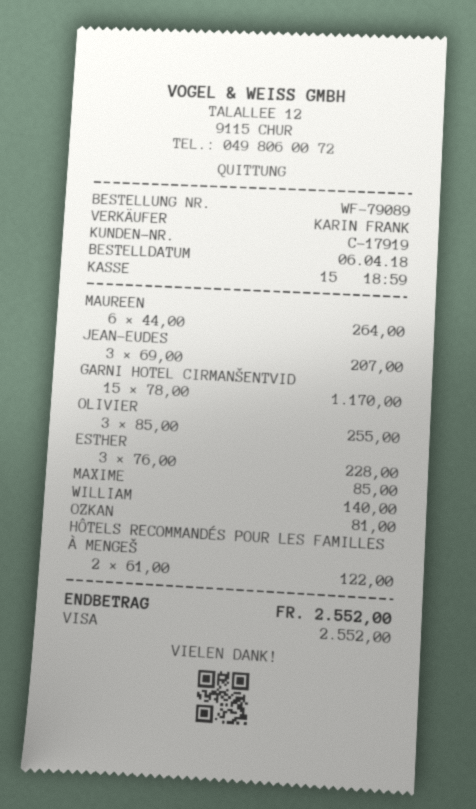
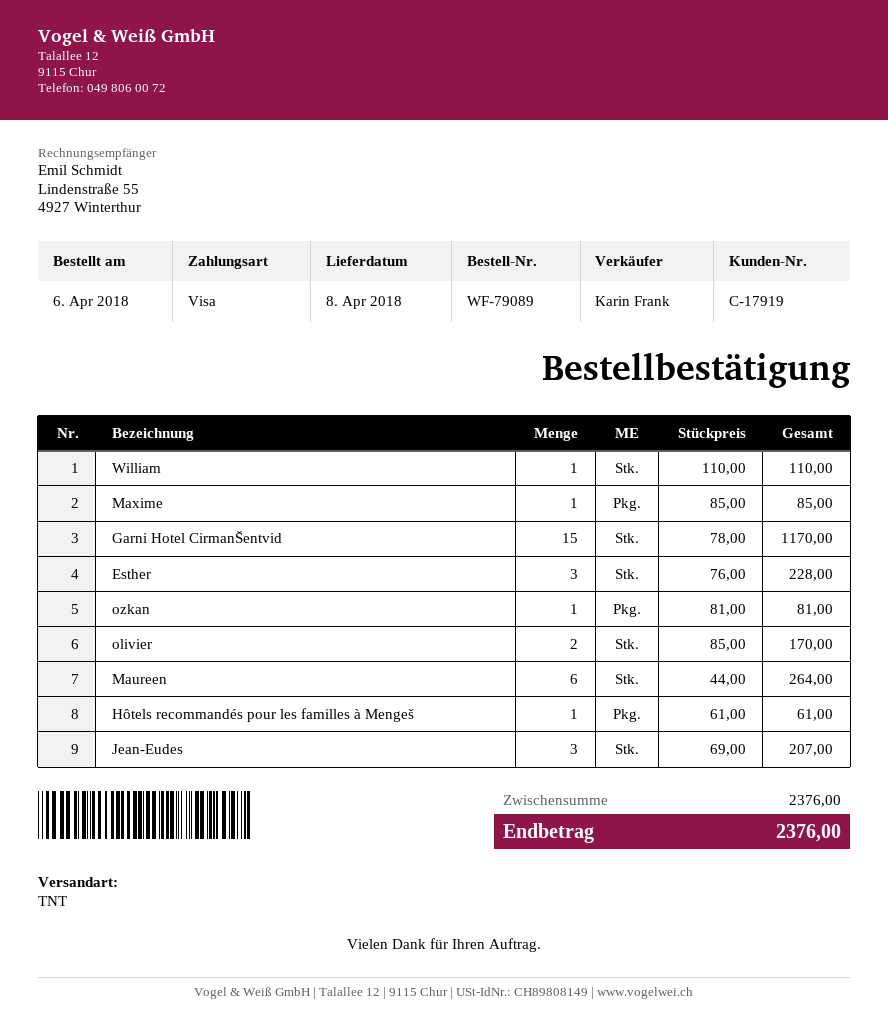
OLIVIER: 3 x 85.00 = 255.00 -> 2 x 85.00 = 170.00
WILLIAM: 1 x 140.00 = 140.00 -> 1 x 110.00 = 110.00
HÔTELS RECOMMANDÉS POUR LES FAMILLES À MENGEŠ: 2 x 61.00 = 122.00 -> 1 x 61.00 = 61.00
total: 2552.00 -> 2376.00

